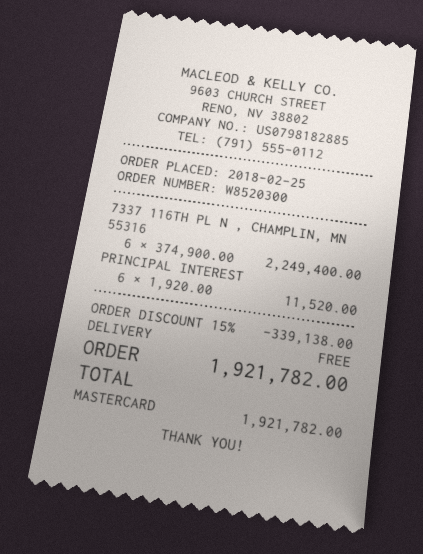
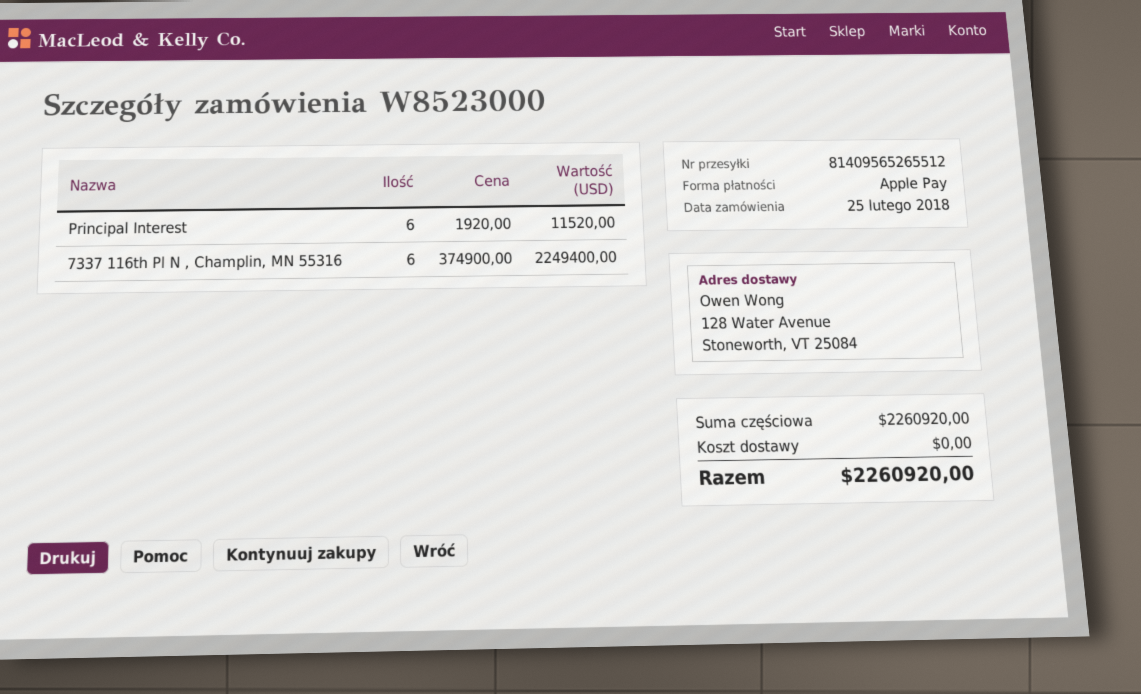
order number: W8520300 -> W8523000
payment method: Mastercard -> Apple Pay
discount: 15% = 339138.00 -> none
total: 1921782.00 -> 2260920.00

